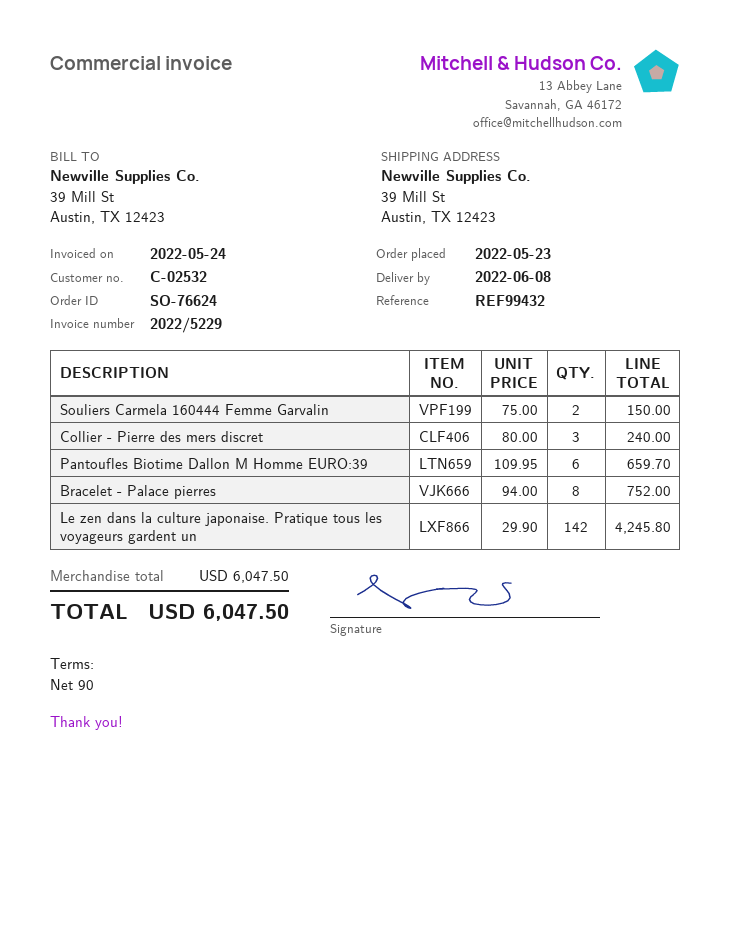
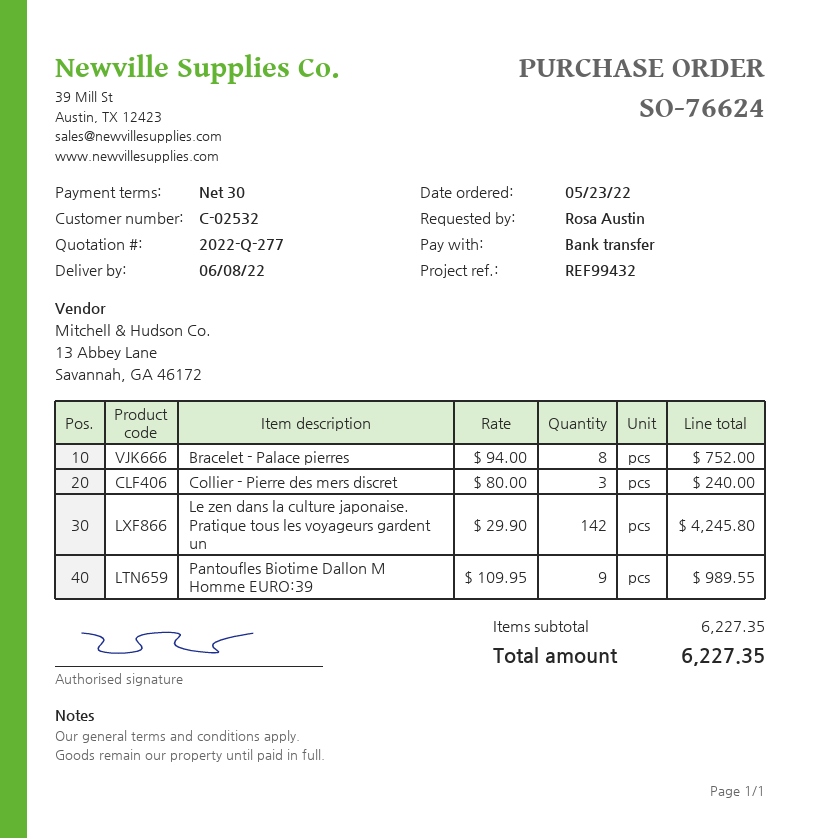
payment terms: 90 days -> 30 days
Souliers Carmela 160444 Femme Garvalin: 2 x 75.00 = 150.00 -> none
Pantoufles Biotime Dallon M Homme EURO:39: 6 x 109.95 = 659.70 -> 9 x 109.95 = 989.55
subtotal: 6047.50 -> 6227.35
total: 6047.50 -> 6227.35

